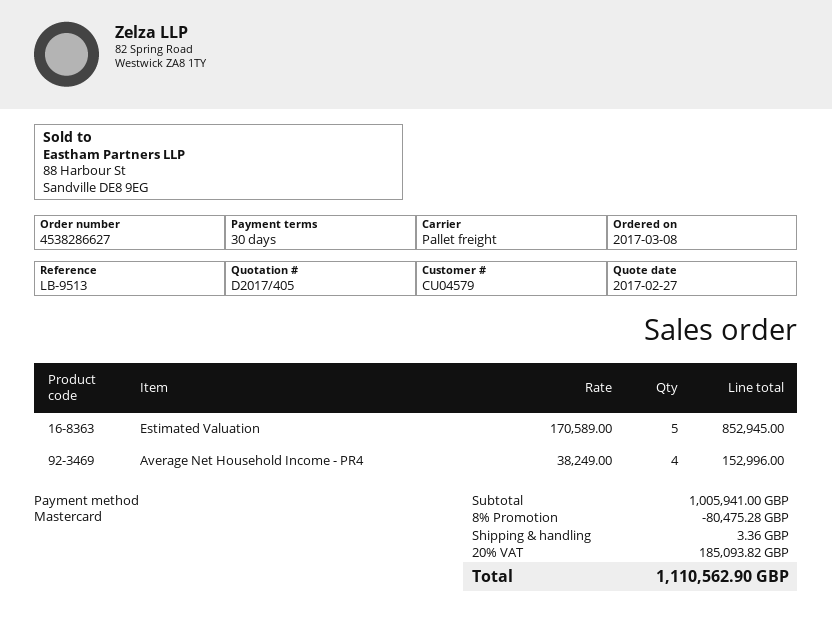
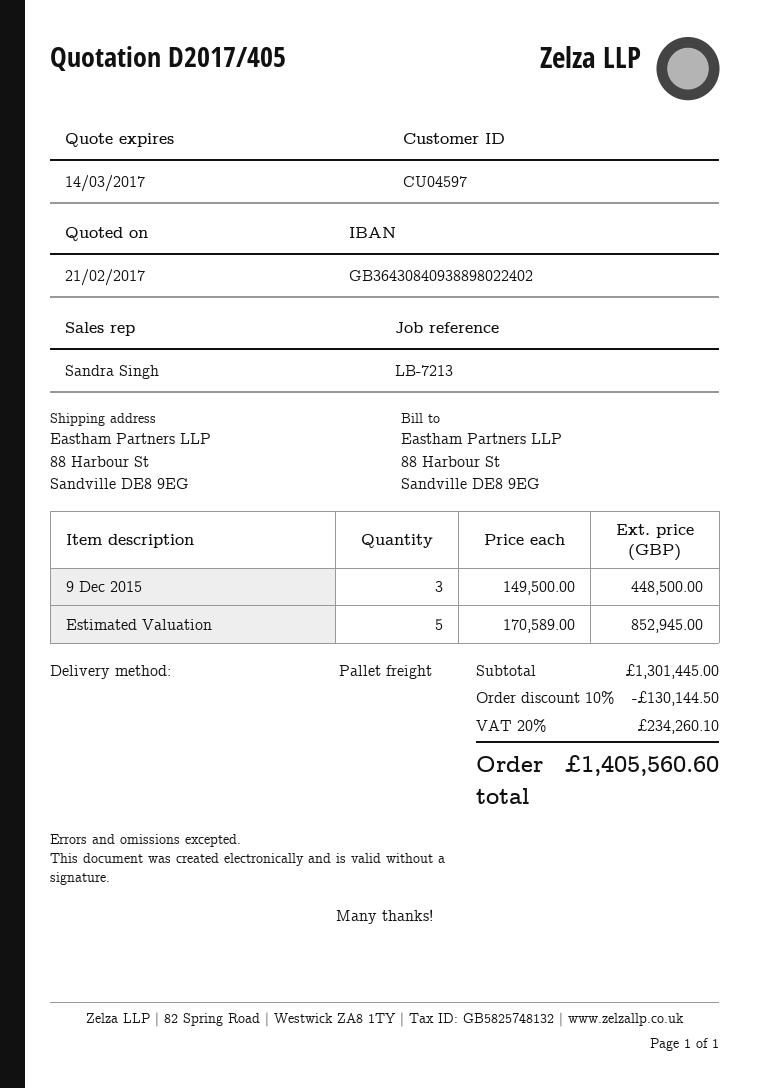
quote date: 2017-02-27 -> 2017-02-21
customer number: CU04579 -> CU04597
reference: LB-9513 -> LB-7213
Average Net Household Income - PR4: 4 x 38249.00 = 152996.00 -> none
9 Dec 2015: none -> 3 x 149500.00 = 448500.00
subtotal: 1005941.00 -> 1301445.00
discount: 8% = 80475.28 -> 10% = 130144.50
shipping: 3.36 -> none
tax: 20% = 185093.82 -> 20% = 234260.10
total: 1110562.90 -> 1405560.60

